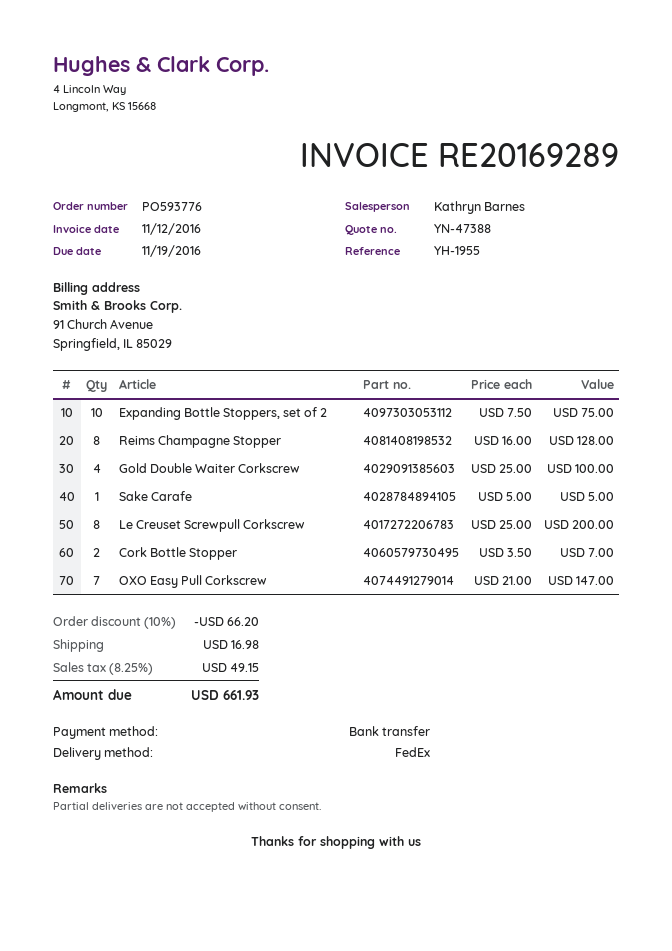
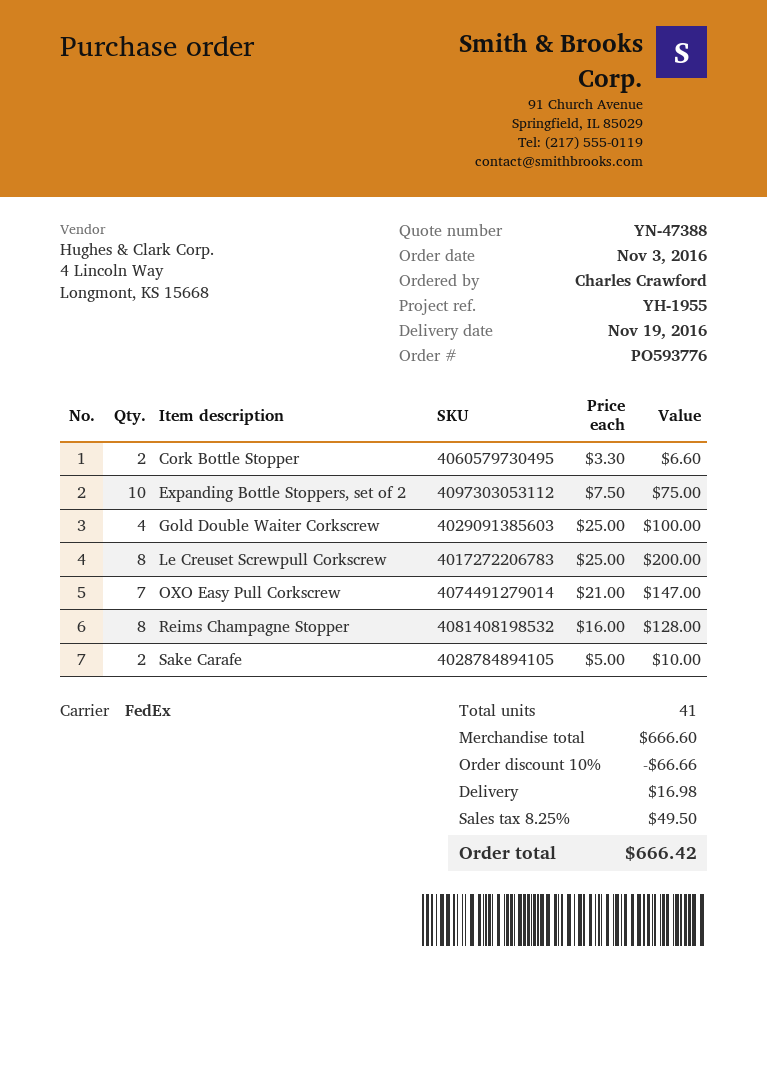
Sake Carafe: 1 x 5.00 = 5.00 -> 2 x 5.00 = 10.00
Cork Bottle Stopper: 2 x 3.50 = 7.00 -> 2 x 3.30 = 6.60
discount: 10% = 66.20 -> 10% = 66.66
tax: 8.25% = 49.15 -> 8.25% = 49.50
total: 661.93 -> 666.42

